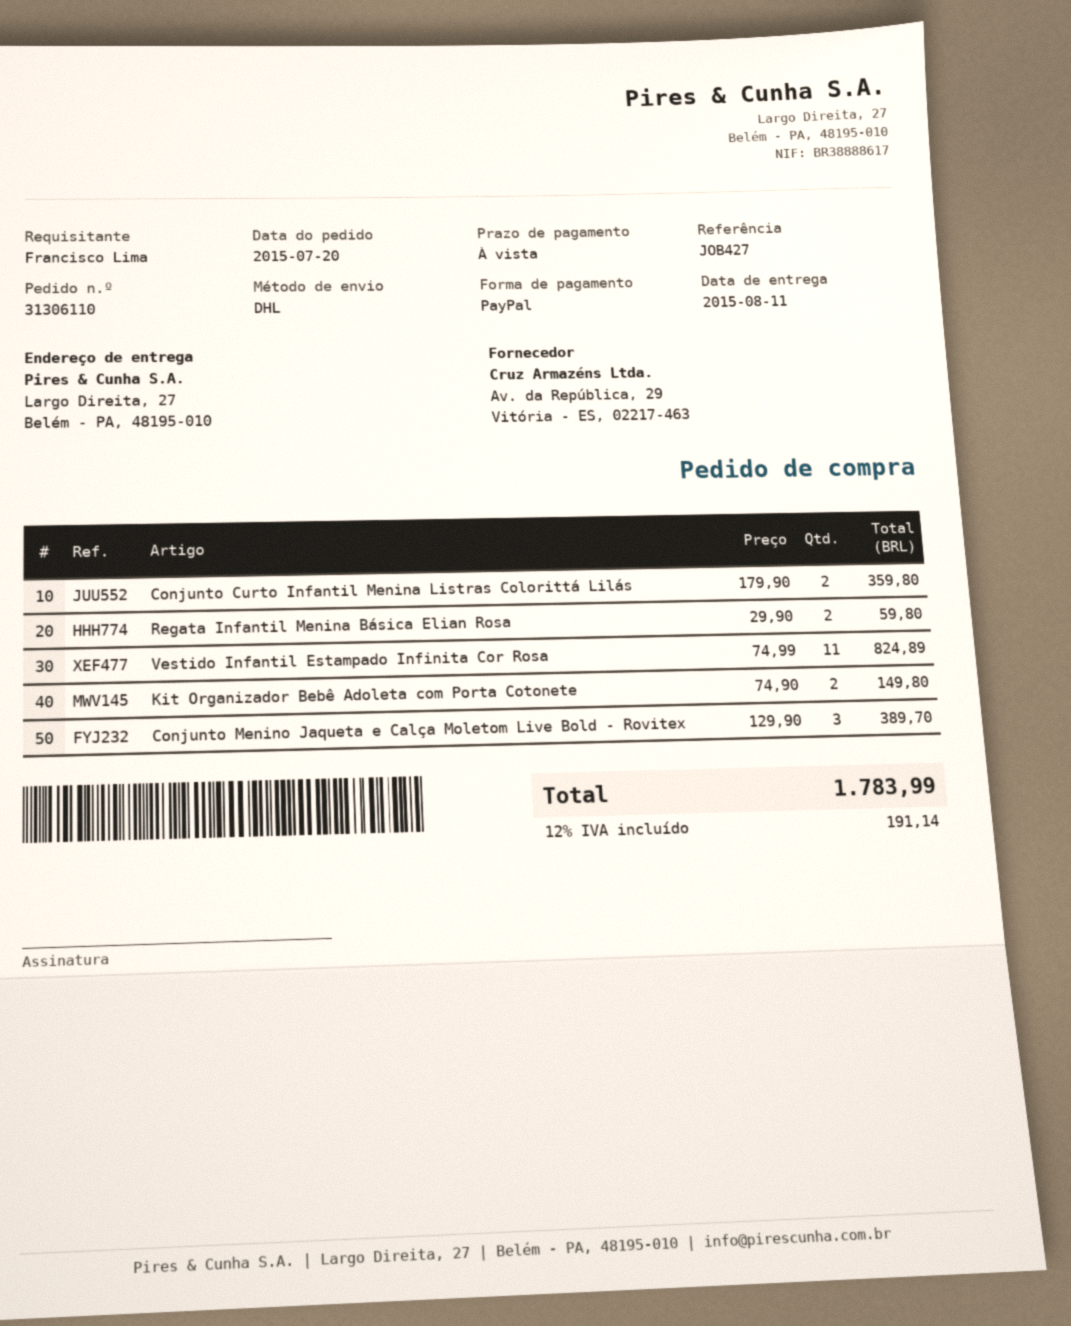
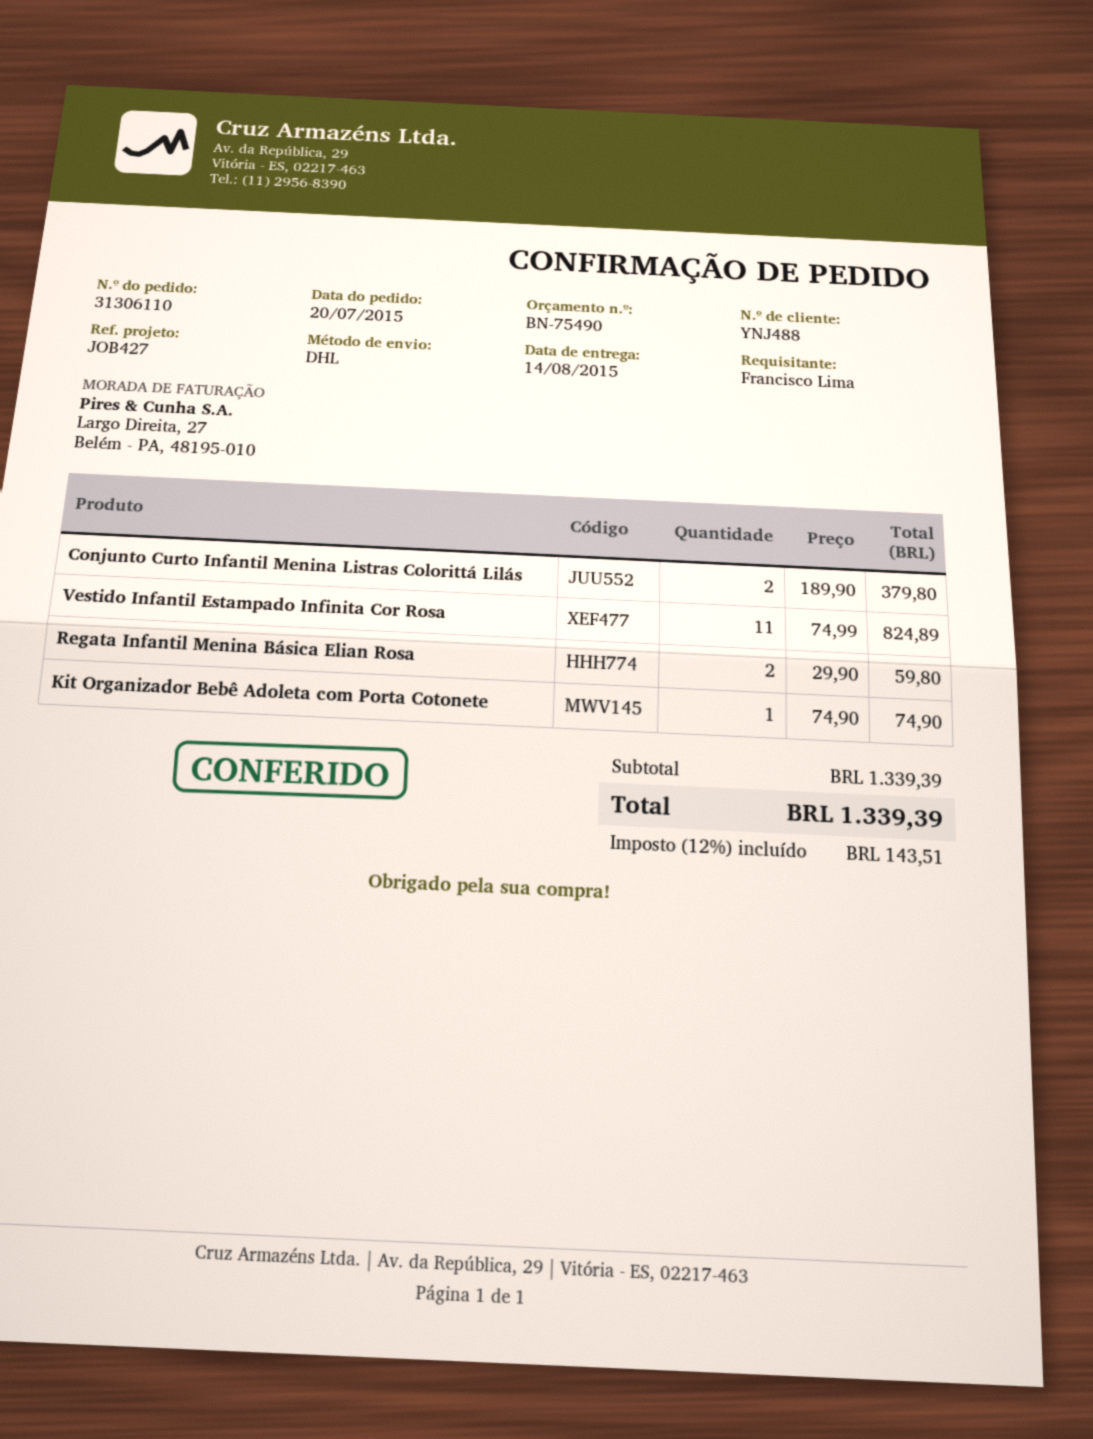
delivery date: 2015-08-11 -> 2015-08-14
Conjunto Curto Infantil Menina Listras Colorittá Lilás: 2 x 179.90 = 359.80 -> 2 x 189.90 = 379.80
Kit Organizador Bebê Adoleta com Porta Cotonete: 2 x 74.90 = 149.80 -> 1 x 74.90 = 74.90
Conjunto Menino Jaqueta e Calça Moletom Live Bold - Rovitex: 3 x 129.90 = 389.70 -> none
tax: 12% = 191.14 -> 12% = 143.51
total: 1783.99 -> 1339.39

